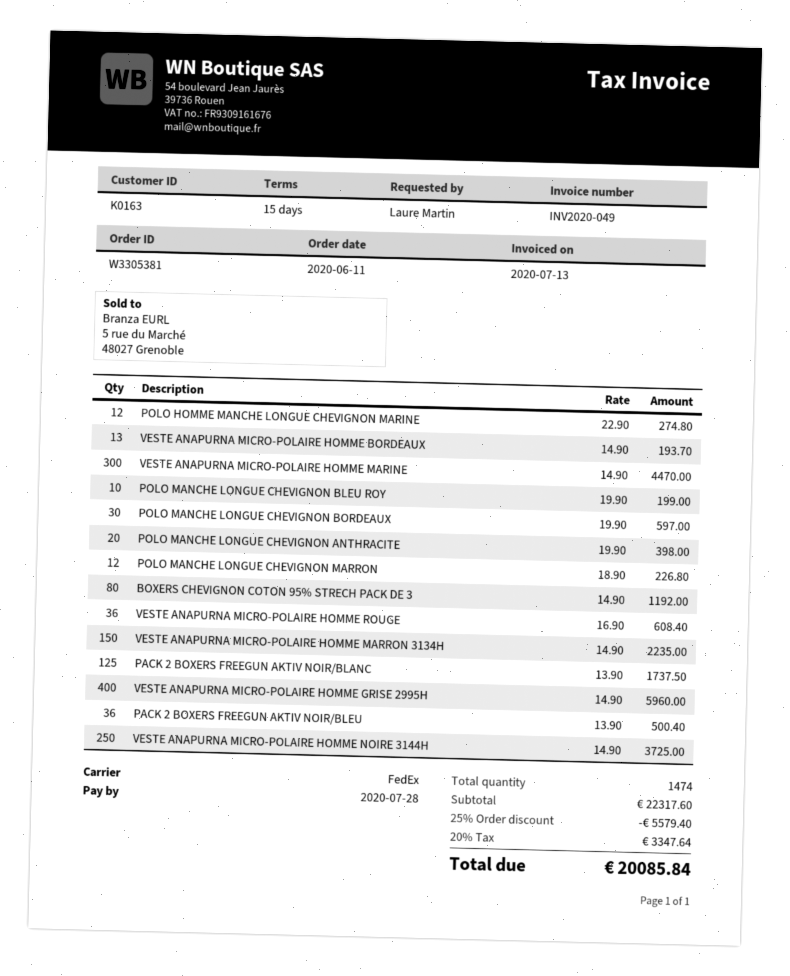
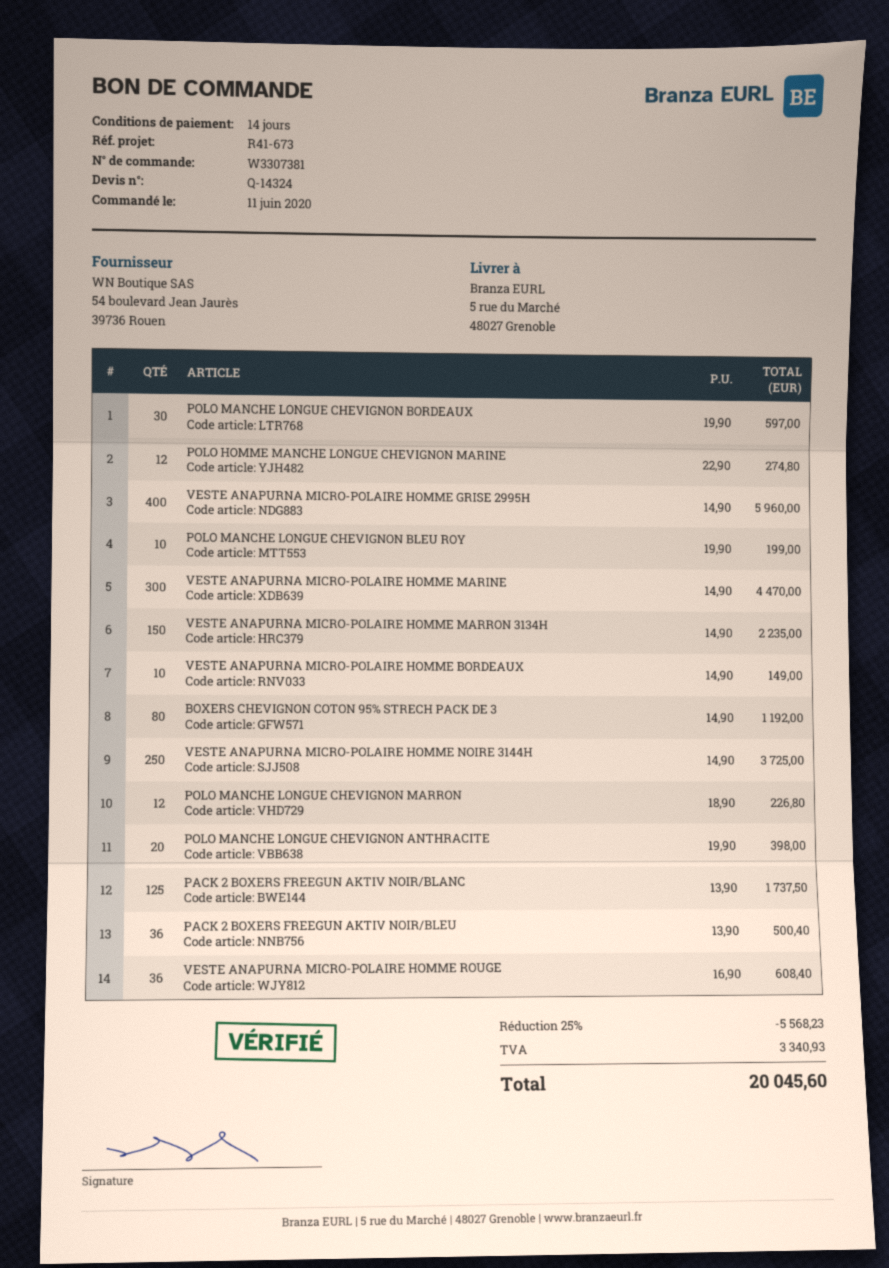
order number: W3305381 -> W3307381
payment terms: 15 days -> 14 days
VESTE ANAPURNA MICRO-POLAIRE HOMME BORDEAUX: 13 x 14.90 = 193.70 -> 10 x 14.90 = 149.00
discount: 25% = 5579.40 -> 25% = 5568.23
tax: 3347.64 -> 3340.93
total: 20085.84 -> 20045.60

